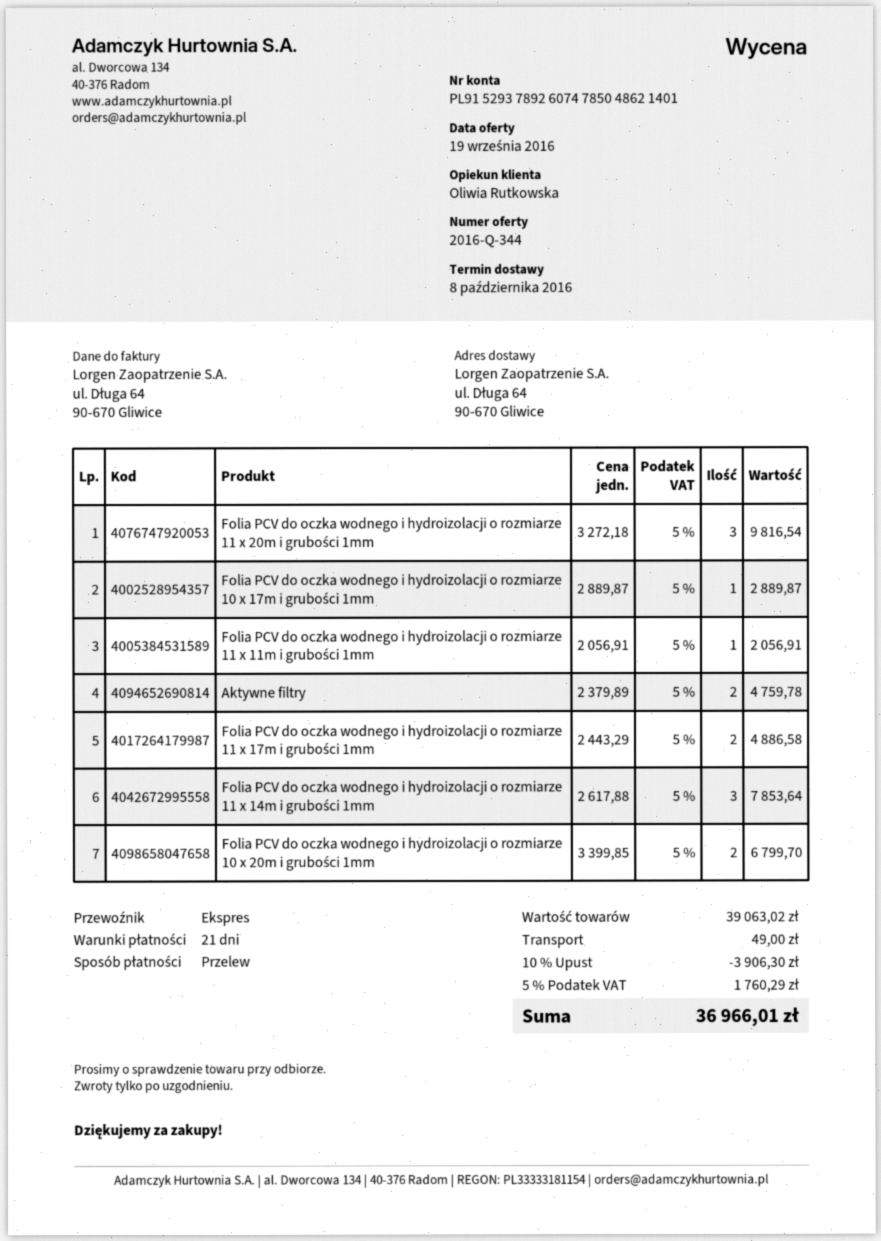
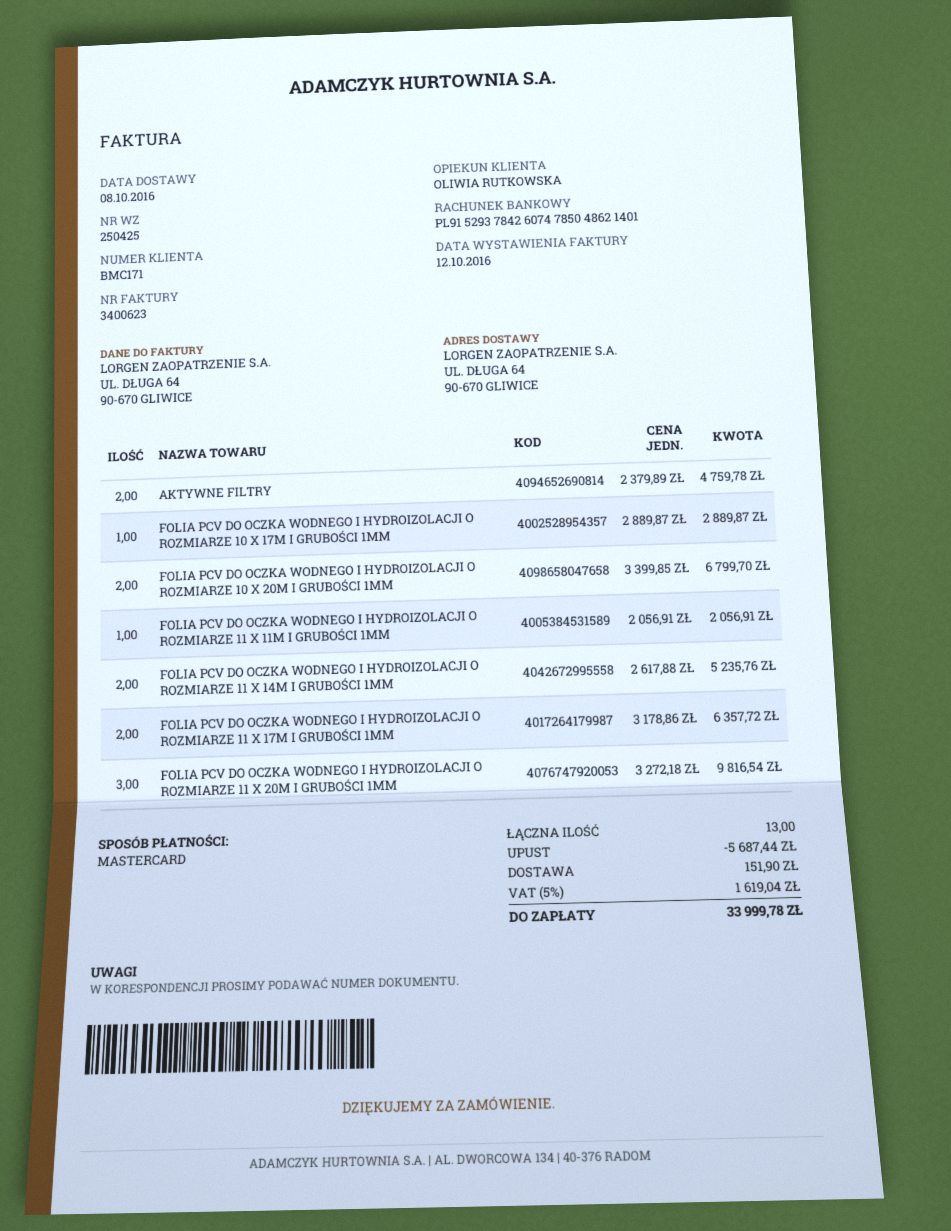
payment method: bank transfer -> Mastercard
bank account: PL91529378926074785048621401 -> PL91529378426074785048621401
Folia PCV do oczka wodnego i hydroizolacji o rozmiarze 11 x 17m i grubości 1mm: 2 x 2443.29 = 4886.58 -> 2 x 3178.86 = 6357.72
Folia PCV do oczka wodnego i hydroizolacji o rozmiarze 11 x 14m i grubości 1mm: 3 x 2617.88 = 7853.64 -> 2 x 2617.88 = 5235.76
discount: 3906.30 -> 5687.44
shipping: 49.00 -> 151.90
tax: 5% = 1760.29 -> 5% = 1619.04
total: 36966.01 -> 33999.78

